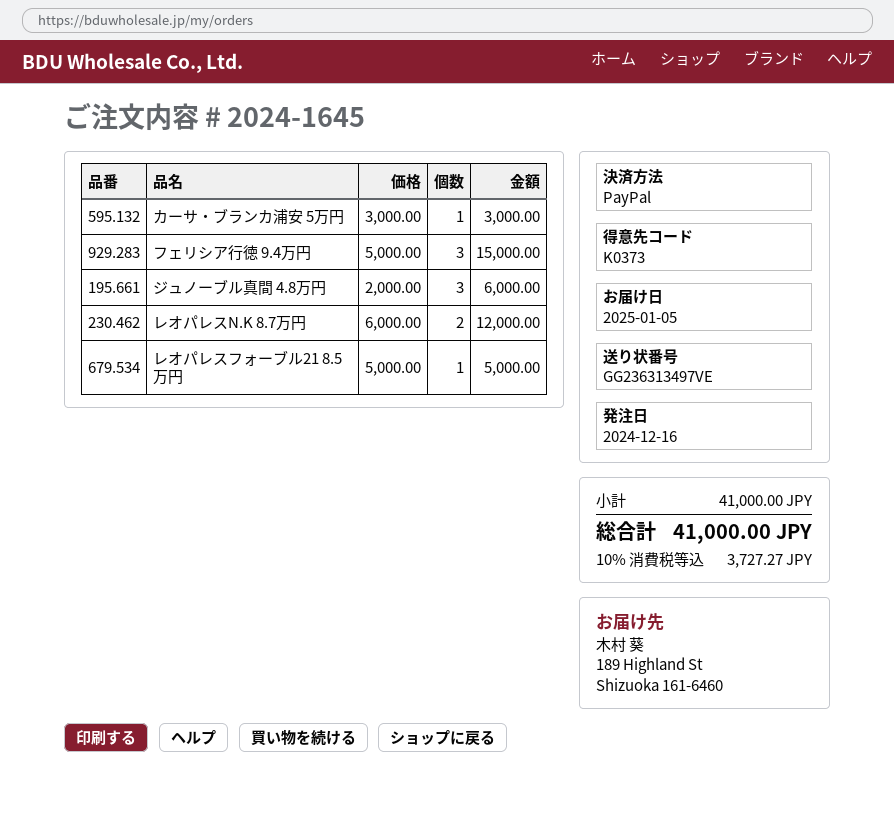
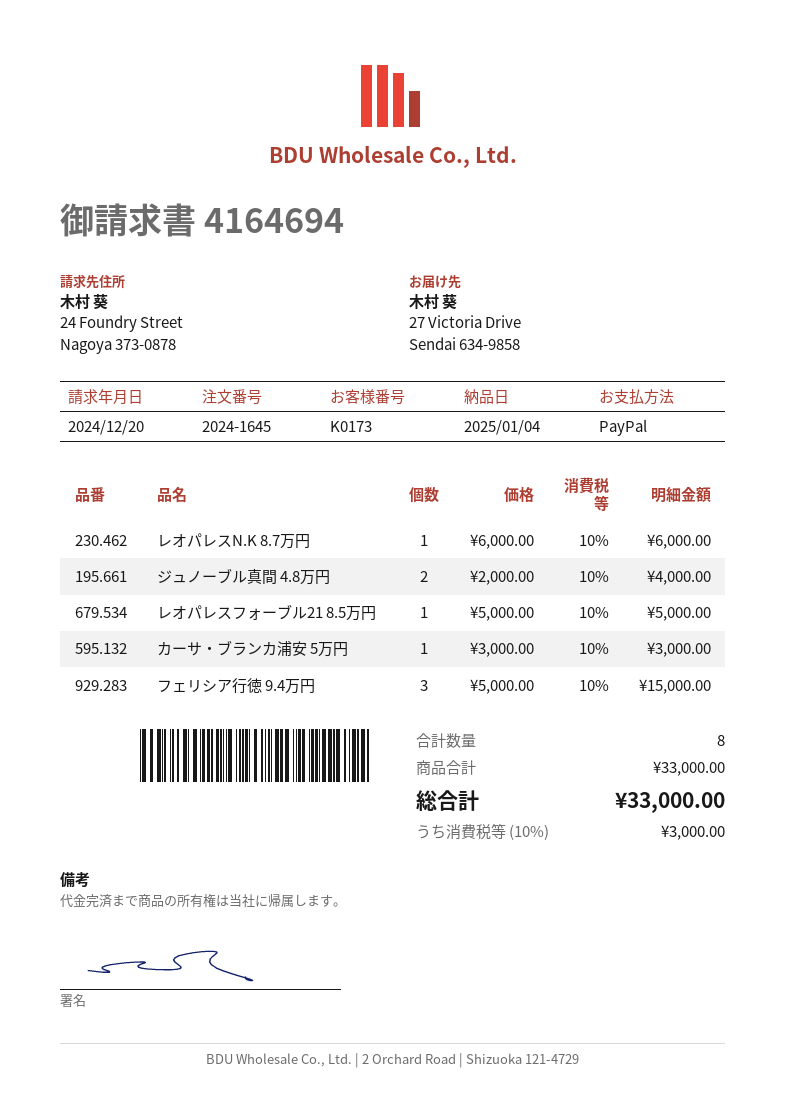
delivery date: 2025-01-05 -> 2025-01-04
customer number: K0373 -> K0173
ship to: 189 Highland St, Shizuoka 161-6460 -> 27 Victoria Drive, Sendai 634-9858
ジュノーブル真間 4.8万円: 3 x 2000.00 = 6000.00 -> 2 x 2000.00 = 4000.00
レオパレスN.K 8.7万円: 2 x 6000.00 = 12000.00 -> 1 x 6000.00 = 6000.00
subtotal: 41000.00 -> 33000.00
tax: 10% = 3727.27 -> 10% = 3000.00
total: 41000.00 -> 33000.00

